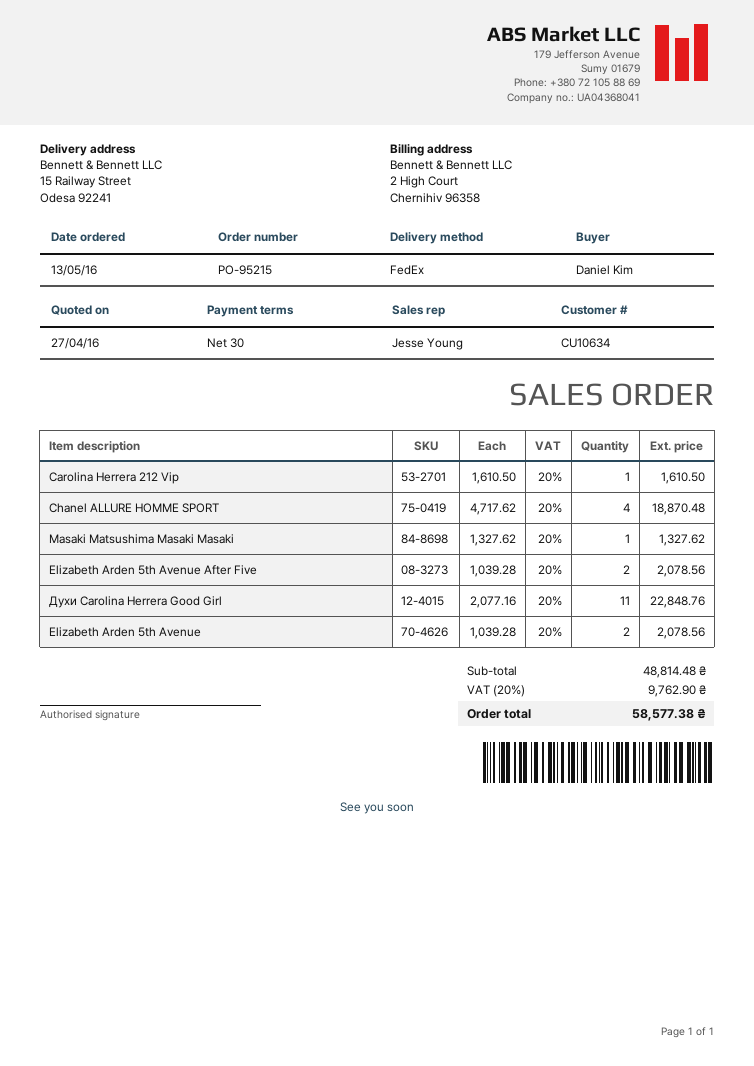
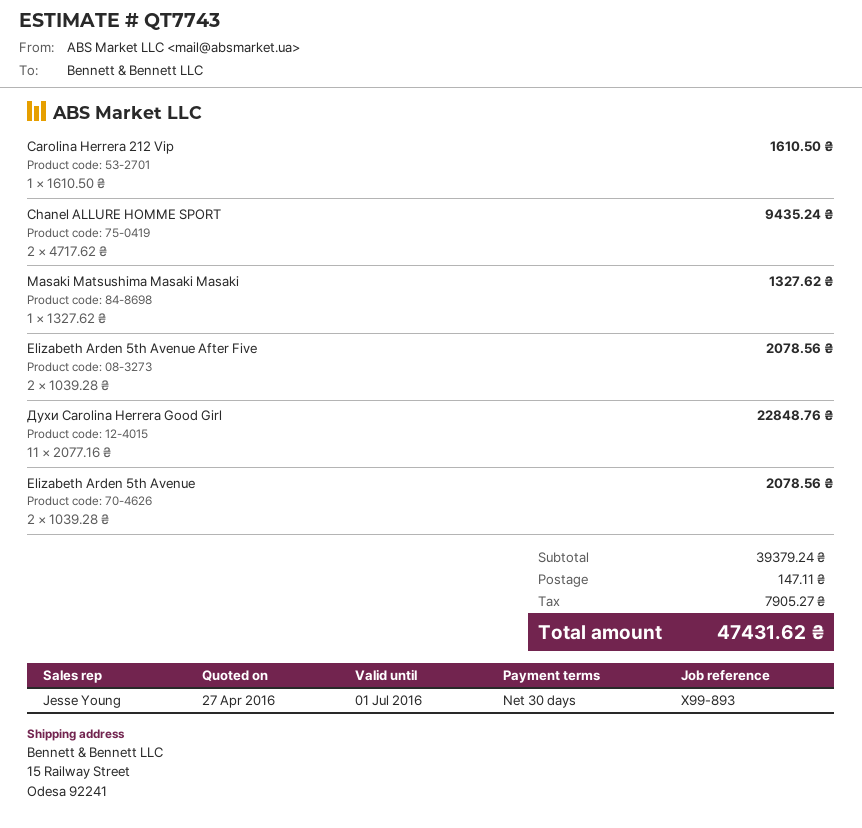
Chanel ALLURE HOMME SPORT: 4 x 4717.62 = 18870.48 -> 2 x 4717.62 = 9435.24
subtotal: 48814.48 -> 39379.24
shipping: none -> 147.11
tax: 9762.90 -> 7905.27
total: 58577.38 -> 47431.62

